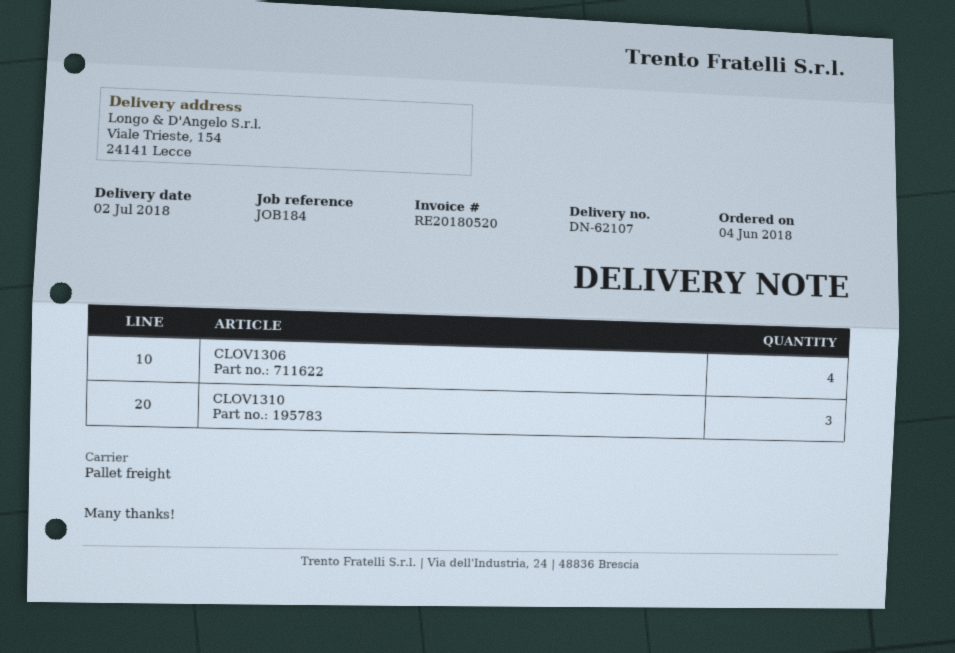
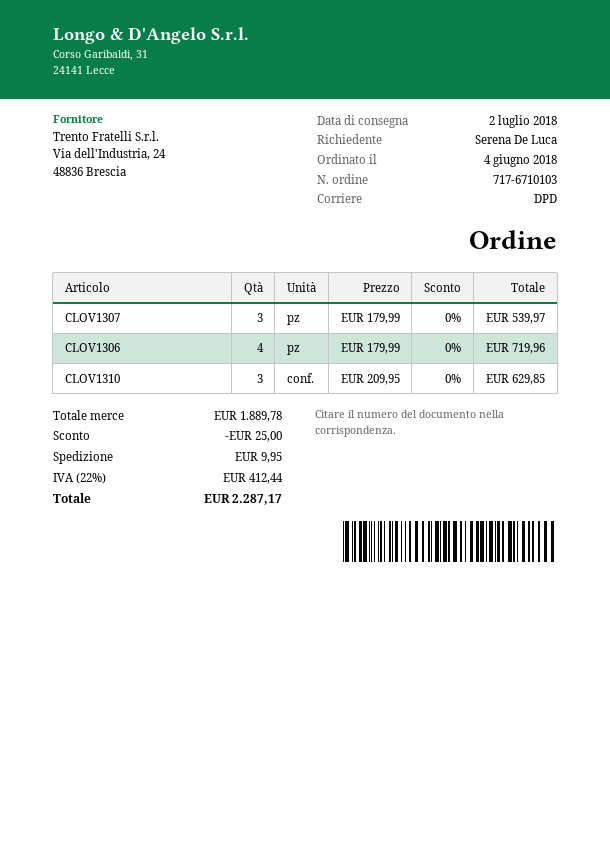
shipping method: pallet freight -> DPD
CLOV1307: none -> 3

